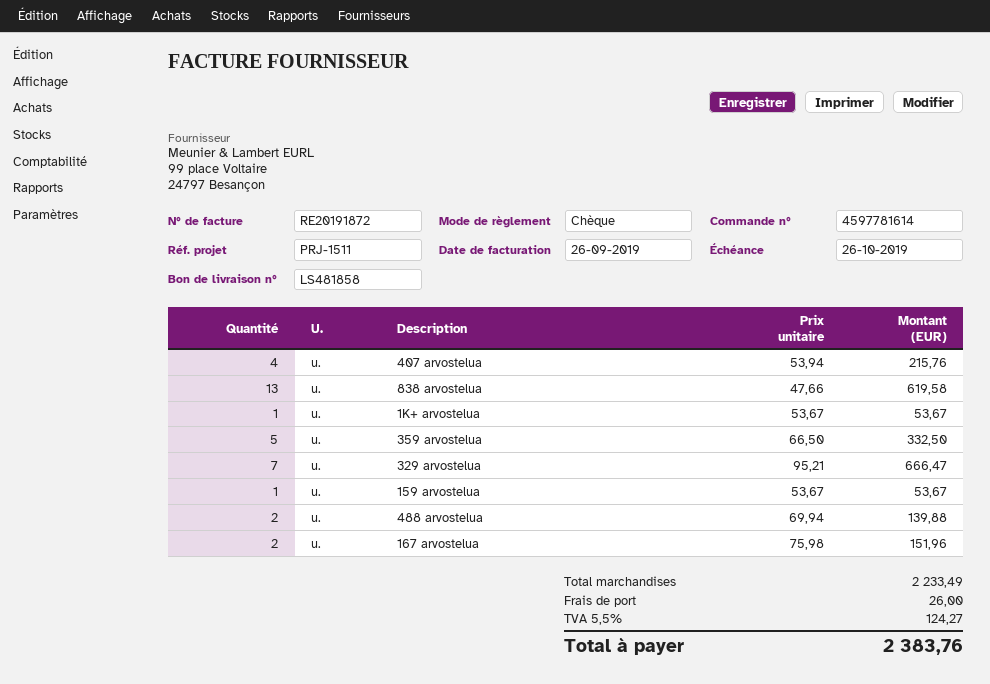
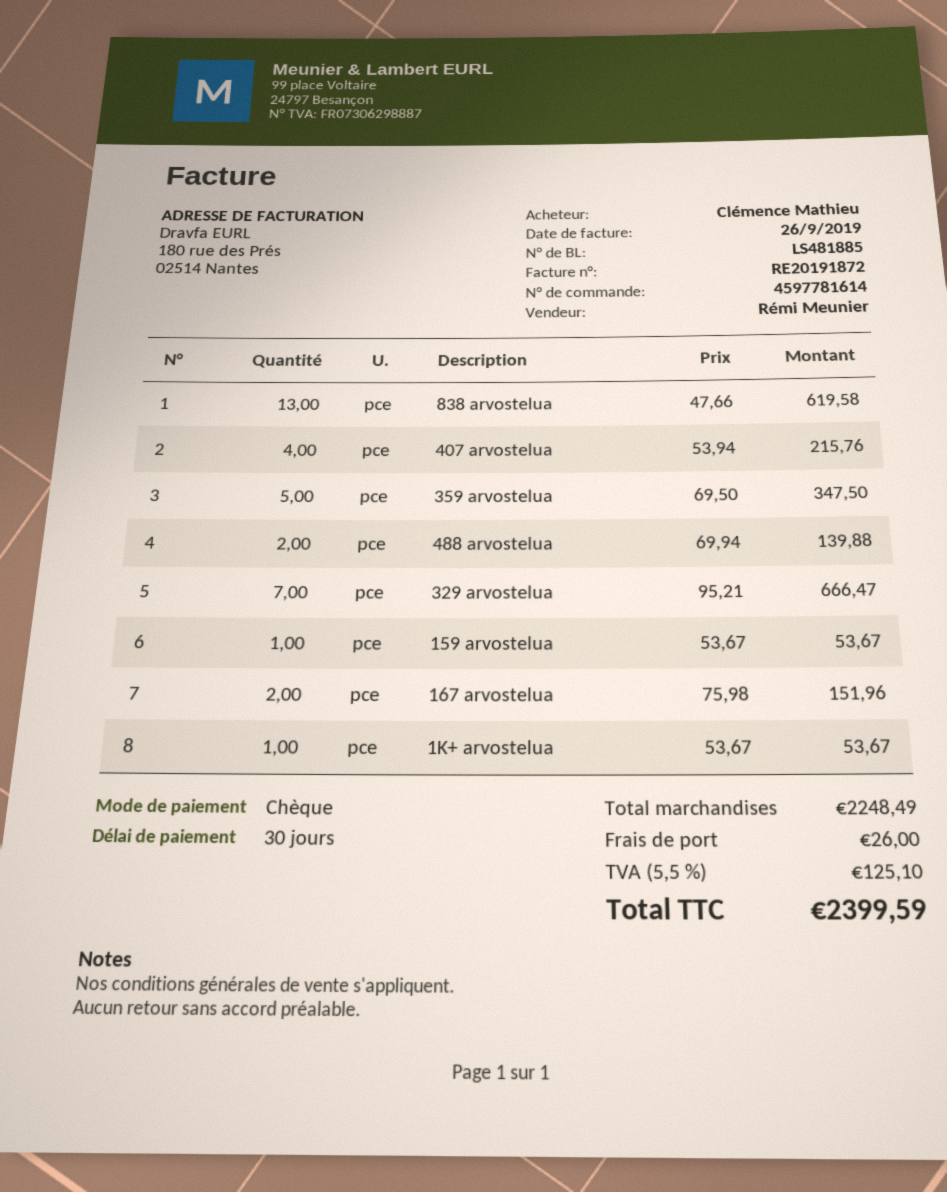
delivery note number: LS481858 -> LS481885
359 arvostelua: 5 x 66.50 = 332.50 -> 5 x 69.50 = 347.50
subtotal: 2233.49 -> 2248.49
tax: 5.5% = 124.27 -> 5.5% = 125.10
total: 2383.76 -> 2399.59

